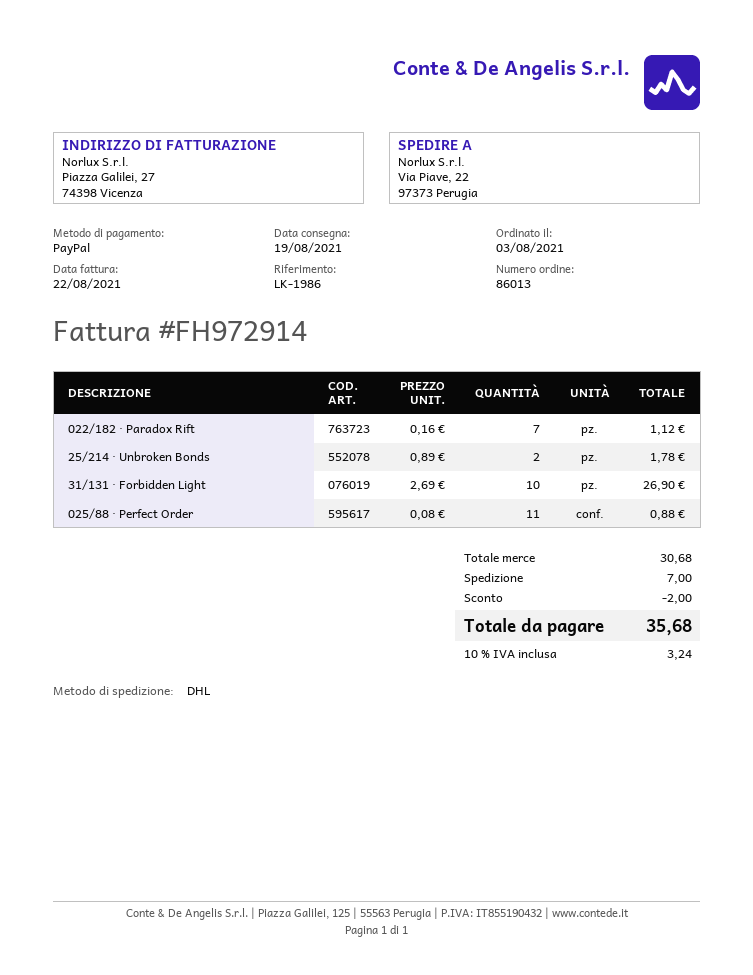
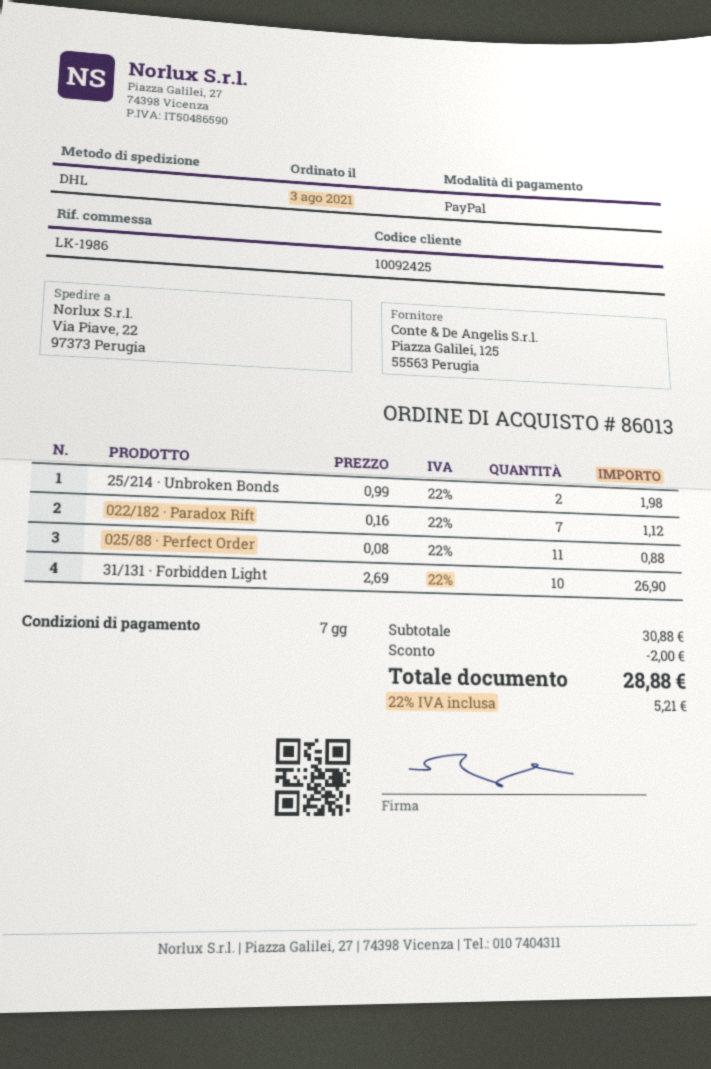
25/214 · Unbroken Bonds: 2 x 0.89 = 1.78 -> 2 x 0.99 = 1.98
subtotal: 30.68 -> 30.88
shipping: 7.00 -> none
tax: 10% = 3.24 -> 22% = 5.21
total: 35.68 -> 28.88

